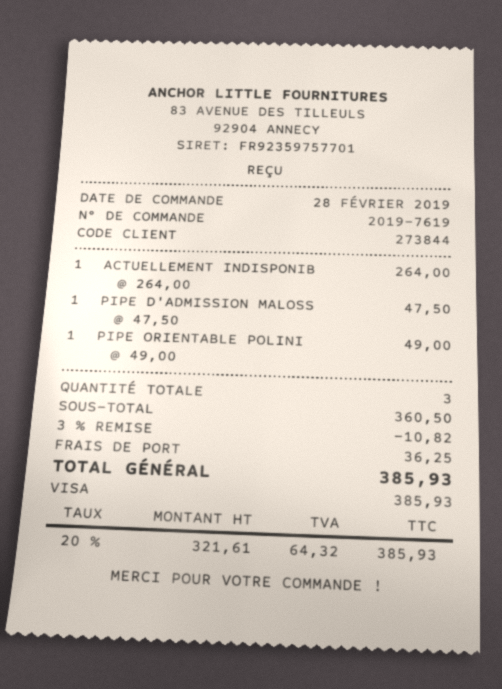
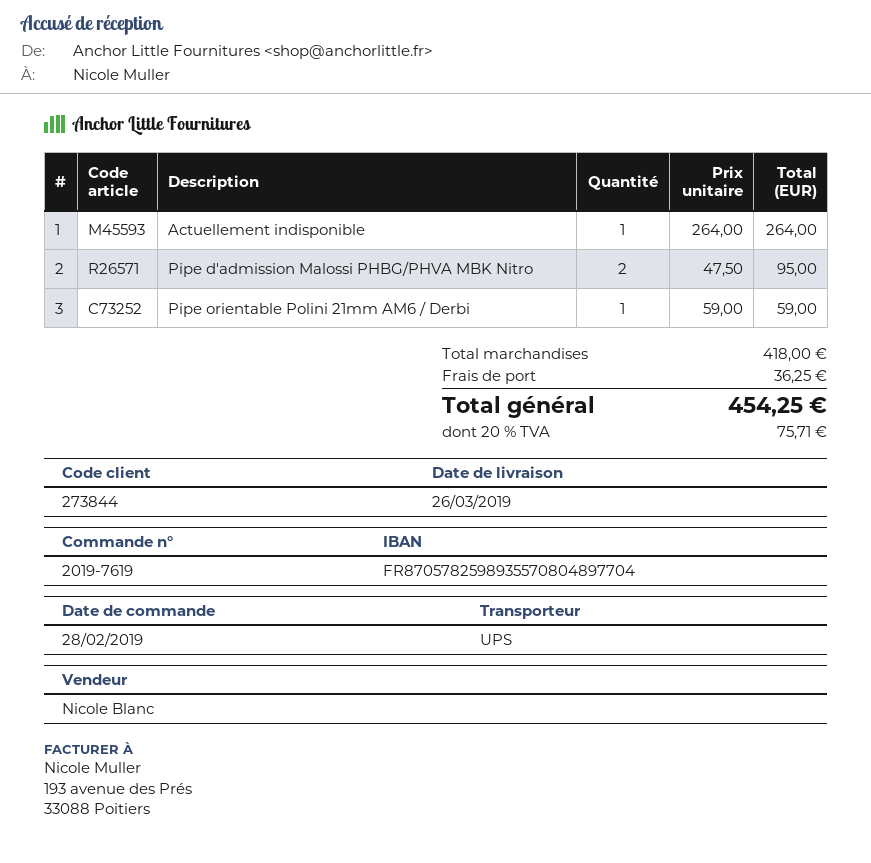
PIPE D'ADMISSION MALOSS: 1 x 47.50 = 47.50 -> 2 x 47.50 = 95.00
PIPE ORIENTABLE POLINI: 1 x 49.00 = 49.00 -> 1 x 59.00 = 59.00
subtotal: 360.50 -> 418.00
discount: 3% = 10.82 -> none
tax: 20% = 64.32 -> 20% = 75.71
total: 385.93 -> 454.25

